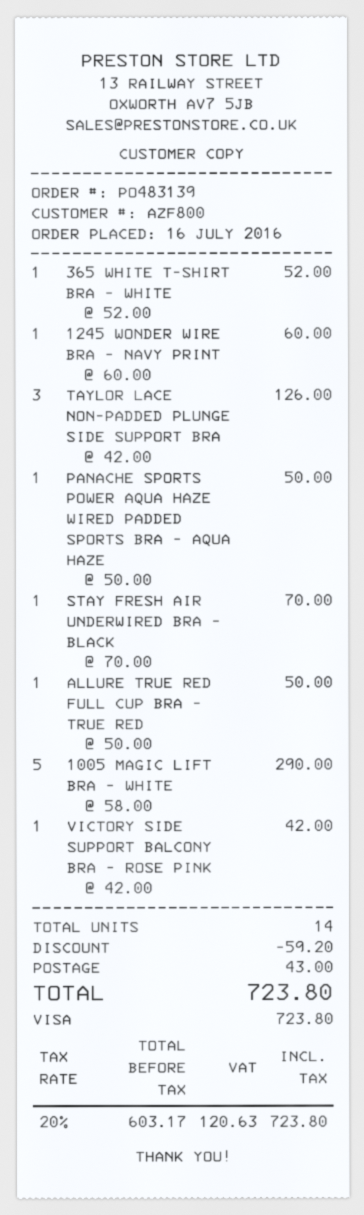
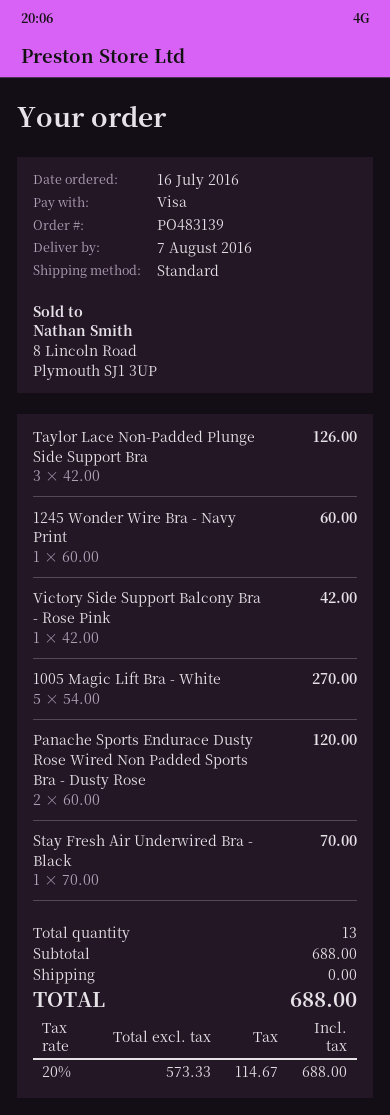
365 WHITE T-SHIRT BRA - WHITE: 1 x 52.00 = 52.00 -> none
PANACHE SPORTS POWER AQUA HAZE WIRED PADDED SPORTS BRA - AQUA HAZE: 1 x 50.00 = 50.00 -> none
ALLURE TRUE RED FULL CUP BRA - TRUE RED: 1 x 50.00 = 50.00 -> none
1005 MAGIC LIFT BRA - WHITE: 5 x 58.00 = 290.00 -> 5 x 54.00 = 270.00
Panache Sports Endurace Dusty Rose Wired Non Padded Sports Bra - Dusty Rose: none -> 2 x 60.00 = 120.00
total quantity: 14 -> 13
discount: 59.20 -> none
shipping: 43.00 -> 0.00
net: 603.17 -> 573.33
tax: 20% = 120.63 -> 20% = 114.67
total: 723.80 -> 688.00

